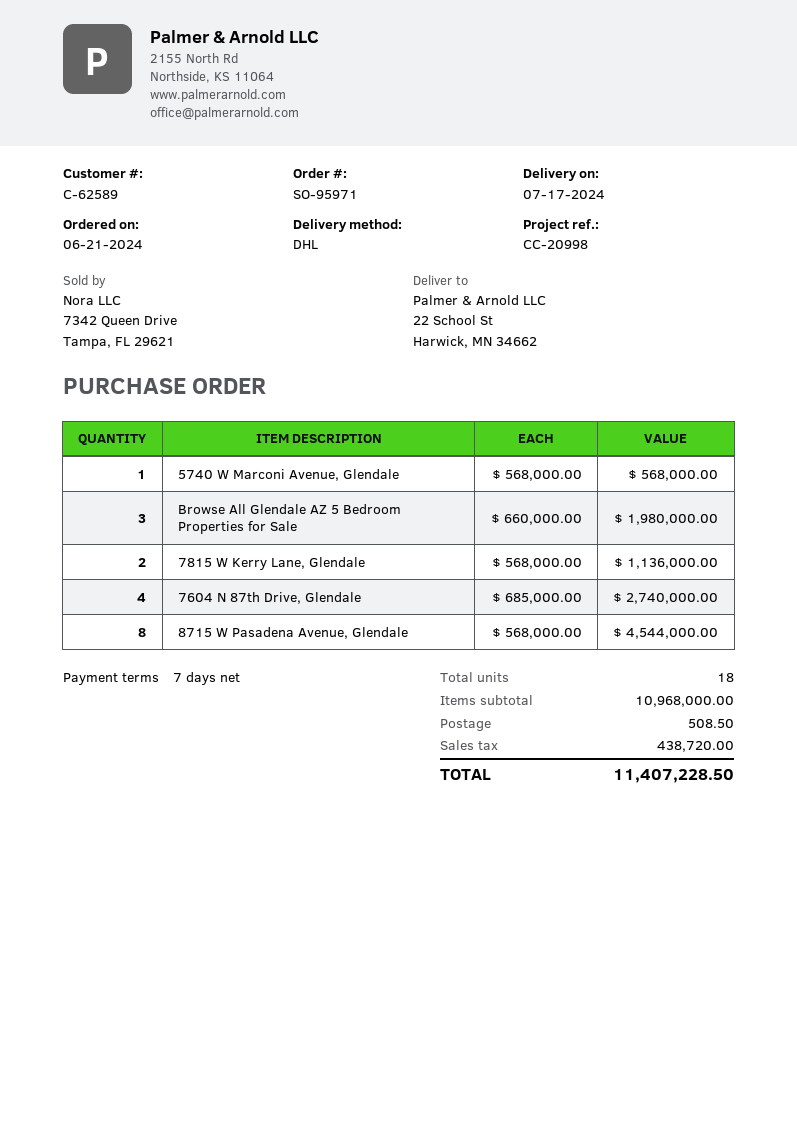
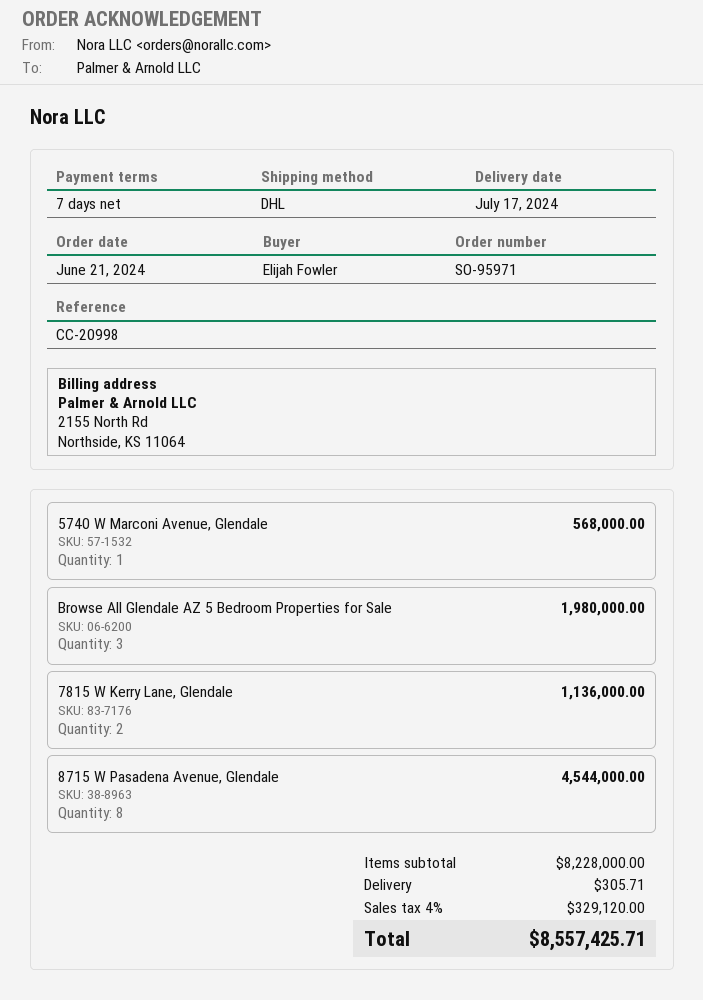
7604 N 87th Drive, Glendale: 4 for 2740000.00 -> none
subtotal: 10968000.00 -> 8228000.00
shipping: 508.50 -> 305.71
tax: 438720.00 -> 329120.00
total: 11407228.50 -> 8557425.71

